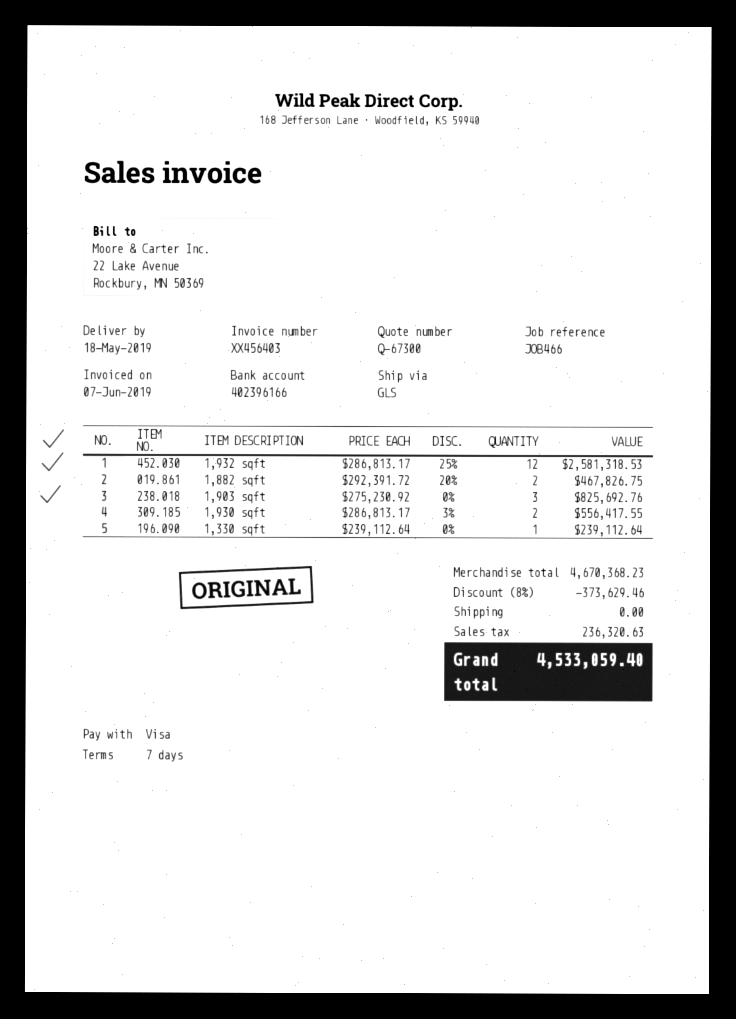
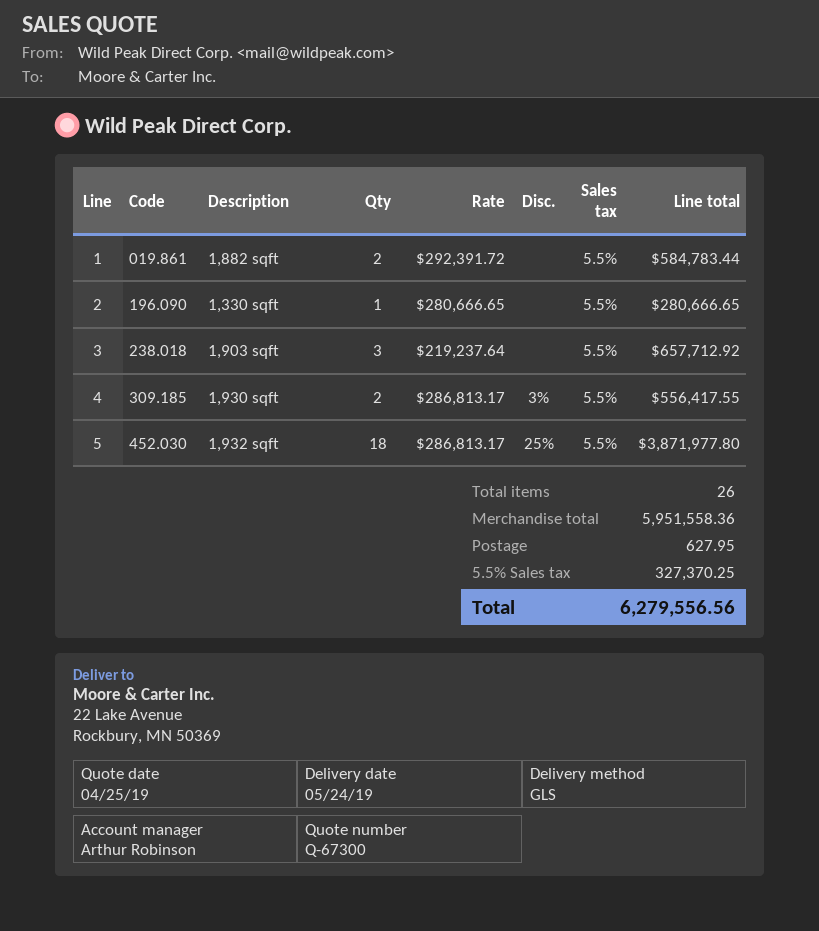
delivery date: 2019-05-18 -> 2019-05-24
1,932 sqft: 12 x 286813.17 - 25% = 2581318.53 -> 18 x 286813.17 - 25% = 3871977.80
1,882 sqft: 2 x 292391.72 - 20% = 467826.75 -> 2 x 292391.72 = 584783.44
1,903 sqft: 3 x 275230.92 = 825692.76 -> 3 x 219237.64 = 657712.92
1,330 sqft: 1 x 239112.64 = 239112.64 -> 1 x 280666.65 = 280666.65
subtotal: 4670368.23 -> 5951558.36
discount: 8% = 373629.46 -> none
shipping: 0.00 -> 627.95
tax: 236320.63 -> 327370.25
total: 4533059.40 -> 6279556.56

